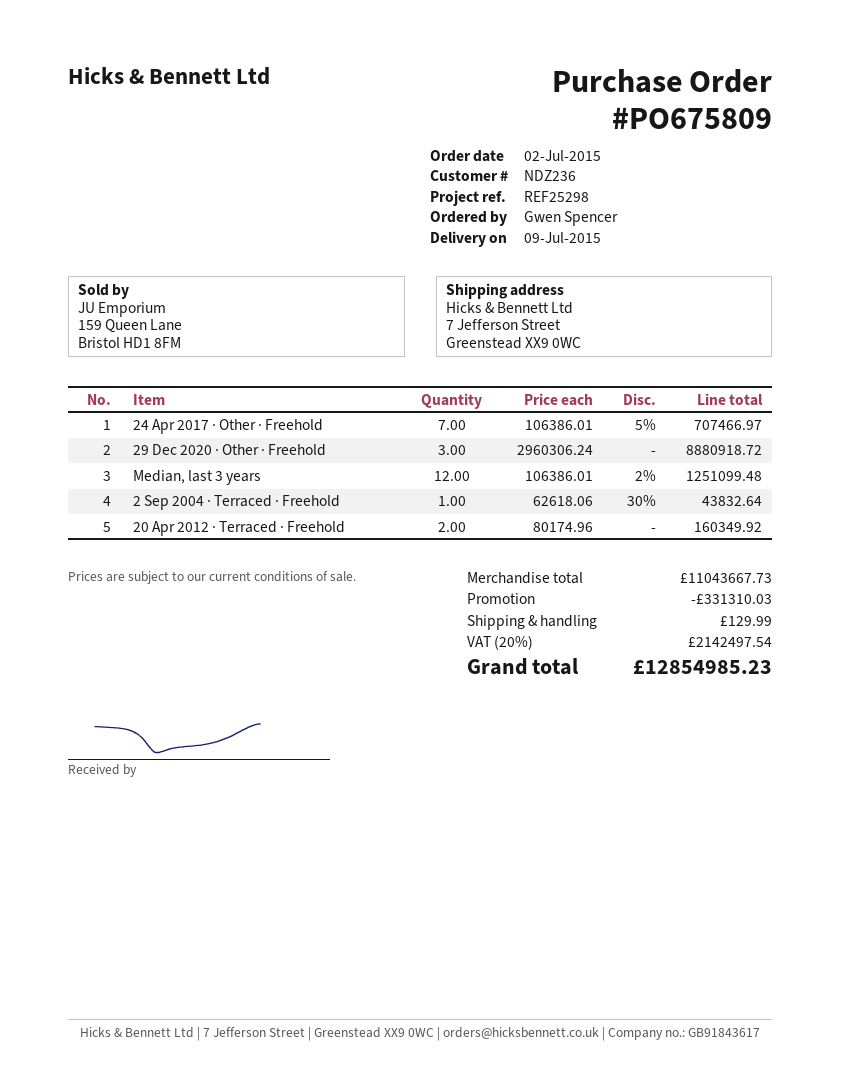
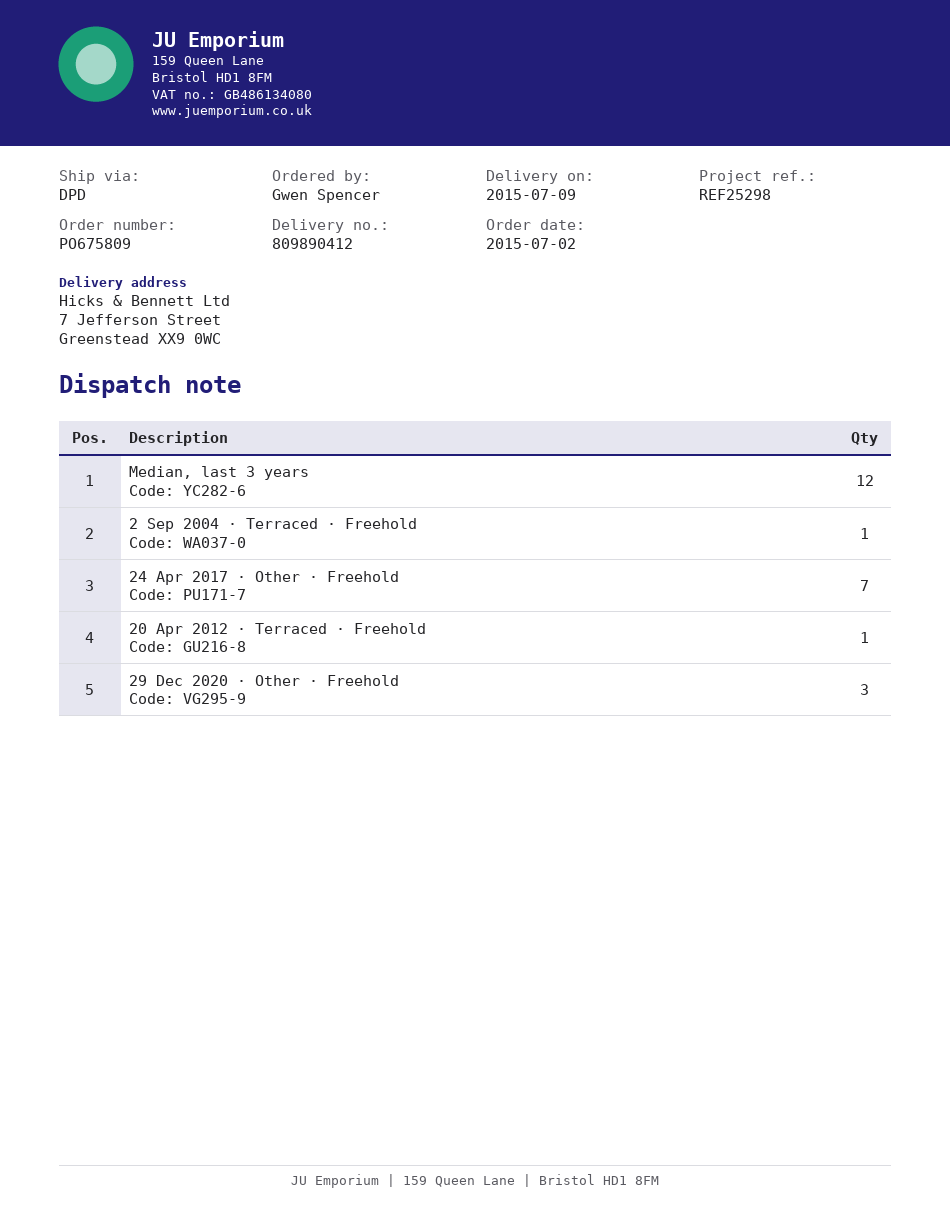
20 Apr 2012 · Terraced · Freehold: 2 -> 1

